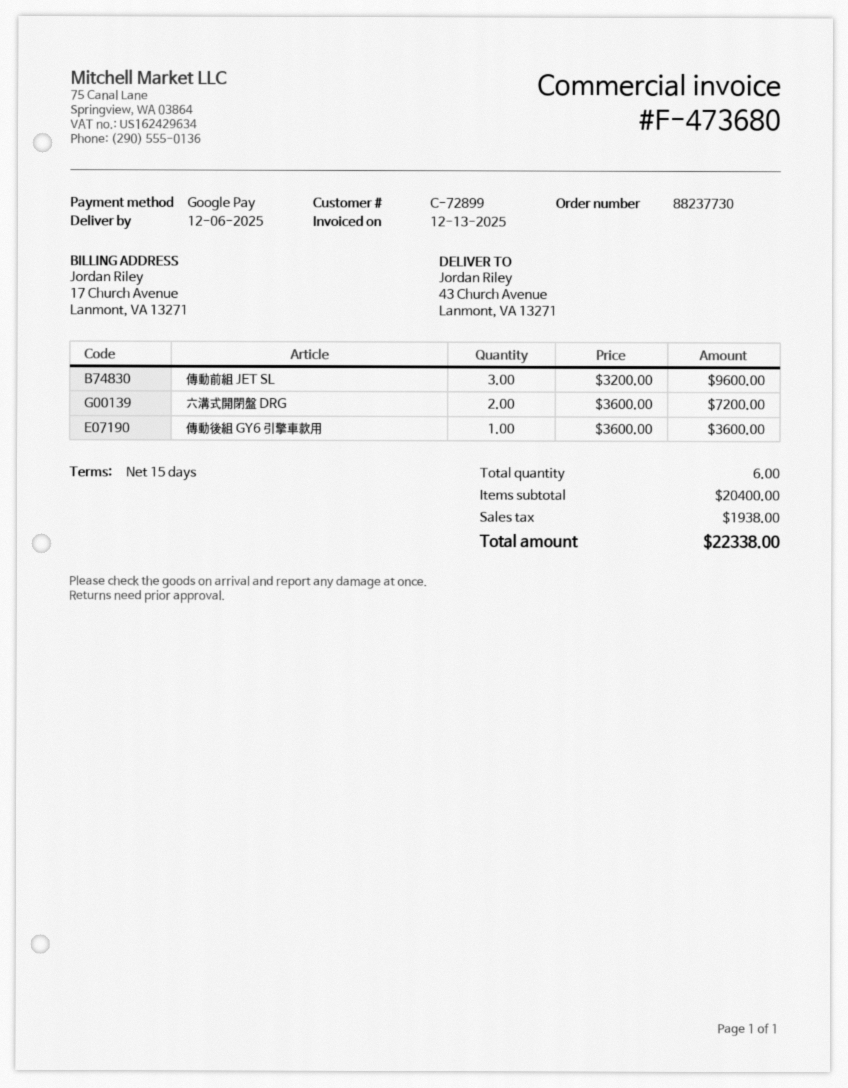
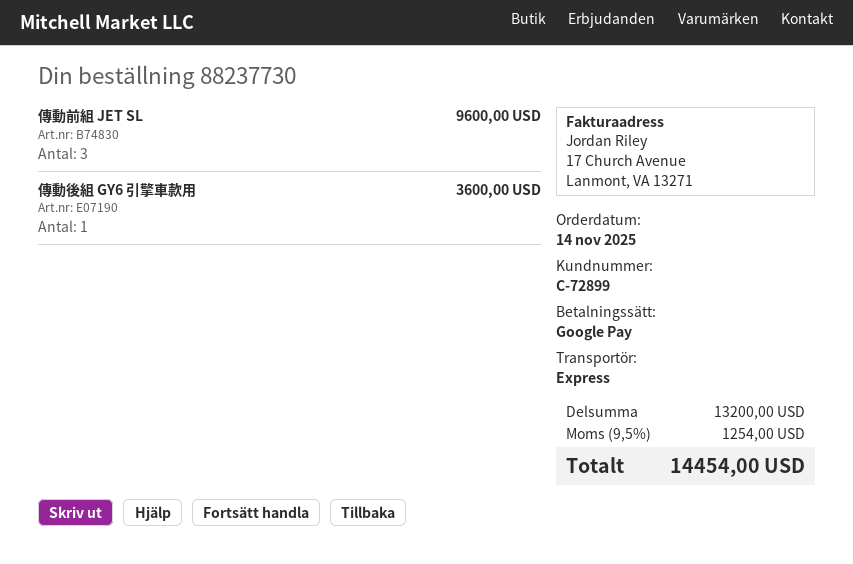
六溝式開閉盤 DRG: 2 for 7200.00 -> none
subtotal: 20400.00 -> 13200.00
tax: 1938.00 -> 1254.00
total: 22338.00 -> 14454.00

